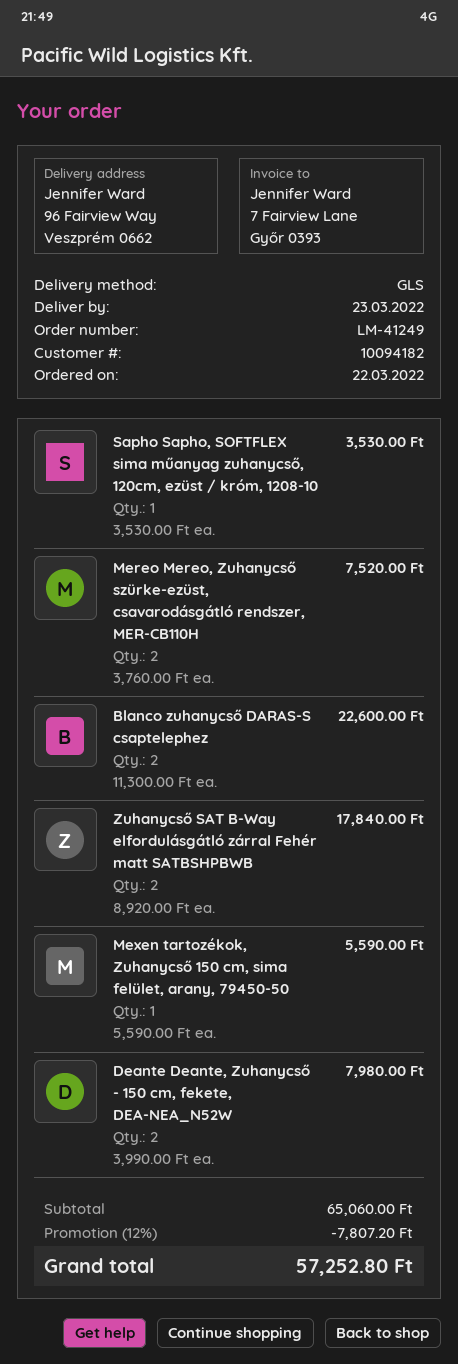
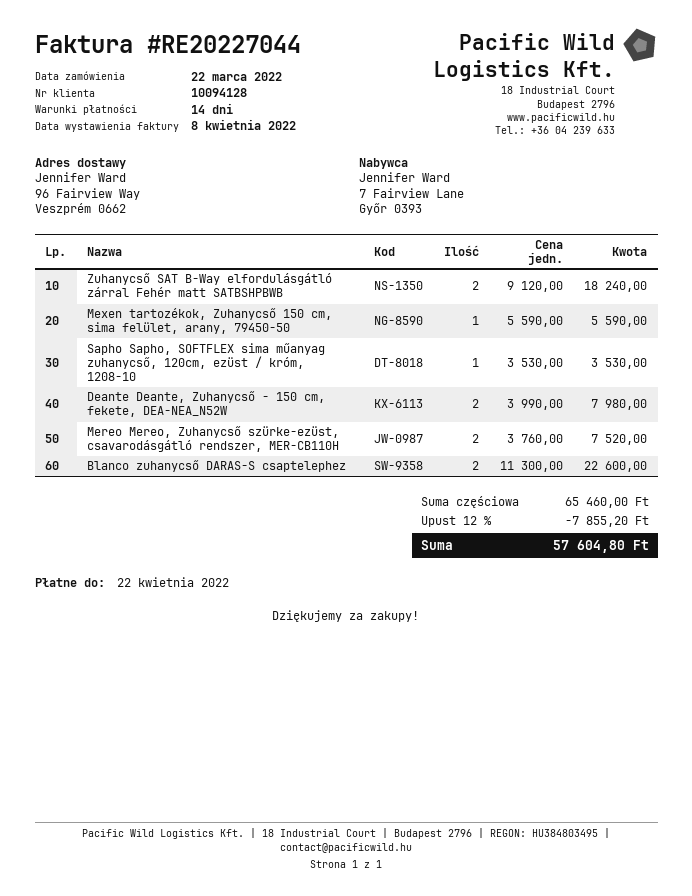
customer number: 10094182 -> 10094128
Zuhanycső SAT B-Way elfordulásgátló zárral Fehér matt SATBSHPBWB: 2 x 8920.00 = 17840.00 -> 2 x 9120.00 = 18240.00
subtotal: 65060.00 -> 65460.00
discount: 12% = 7807.20 -> 12% = 7855.20
total: 57252.80 -> 57604.80

